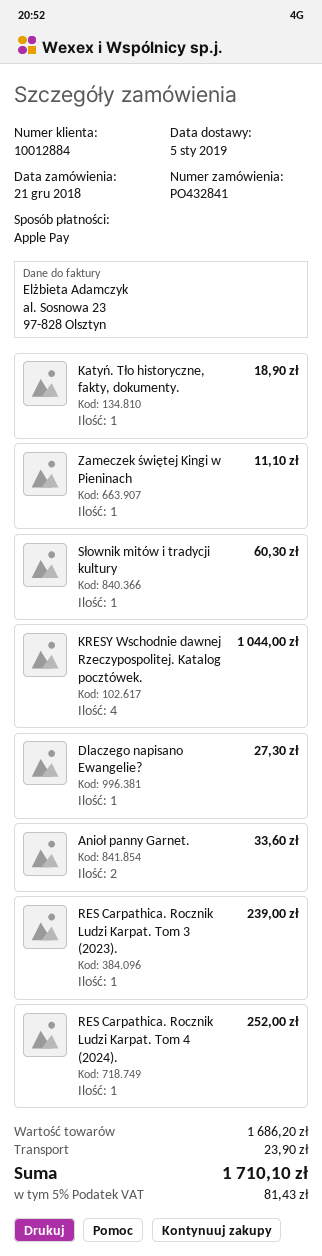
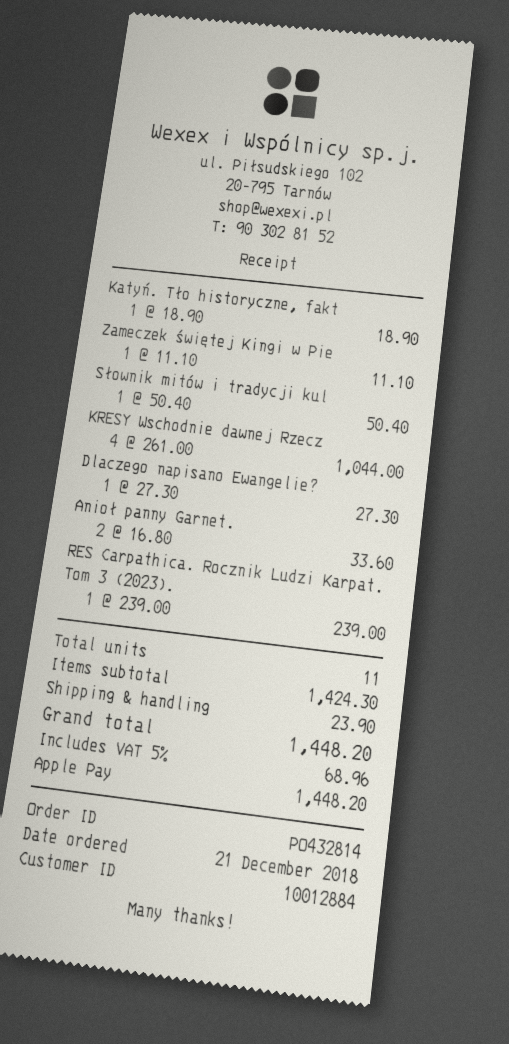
order number: PO432841 -> PO432814
Słownik mitów i tradycji kultury: 1 for 60.30 -> 1 for 50.40
RES Carpathica. Rocznik Ludzi Karpat. Tom 4 (2024).: 1 for 252.00 -> none
subtotal: 1686.20 -> 1424.30
tax: 5% = 81.43 -> 5% = 68.96
total: 1710.10 -> 1448.20

